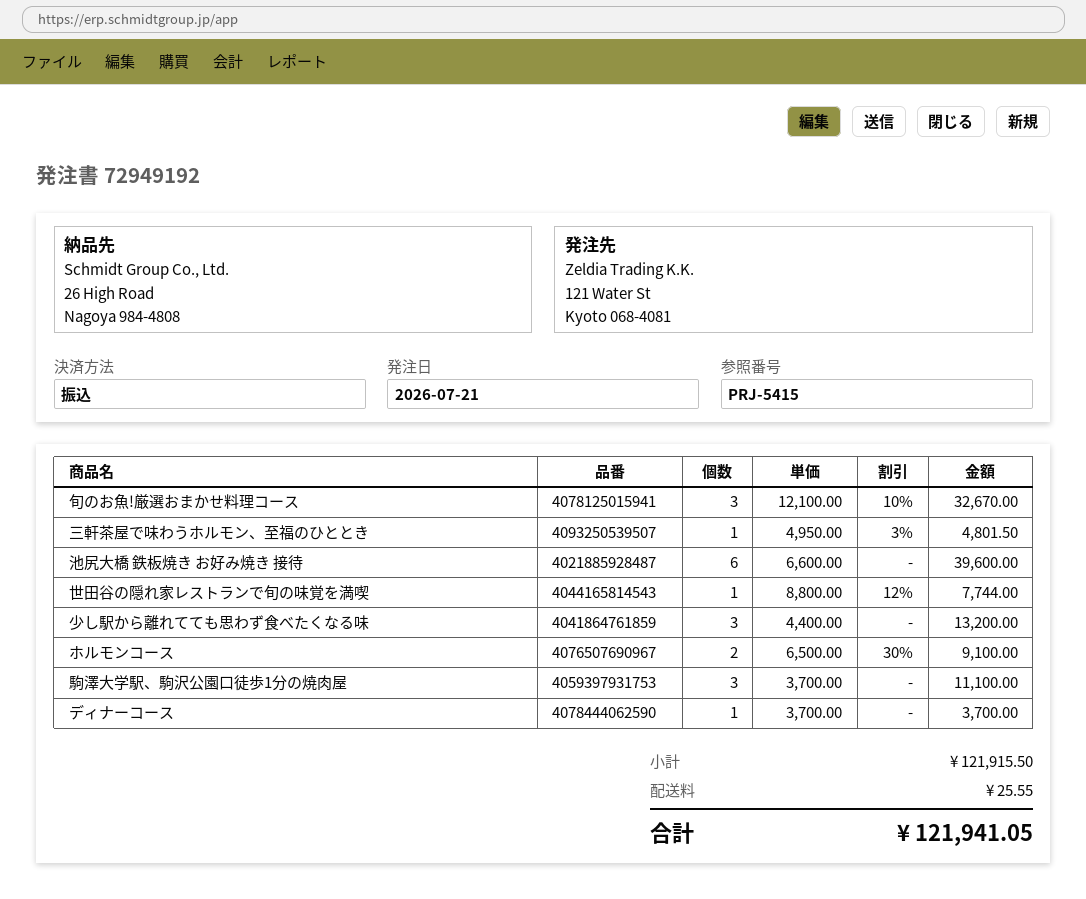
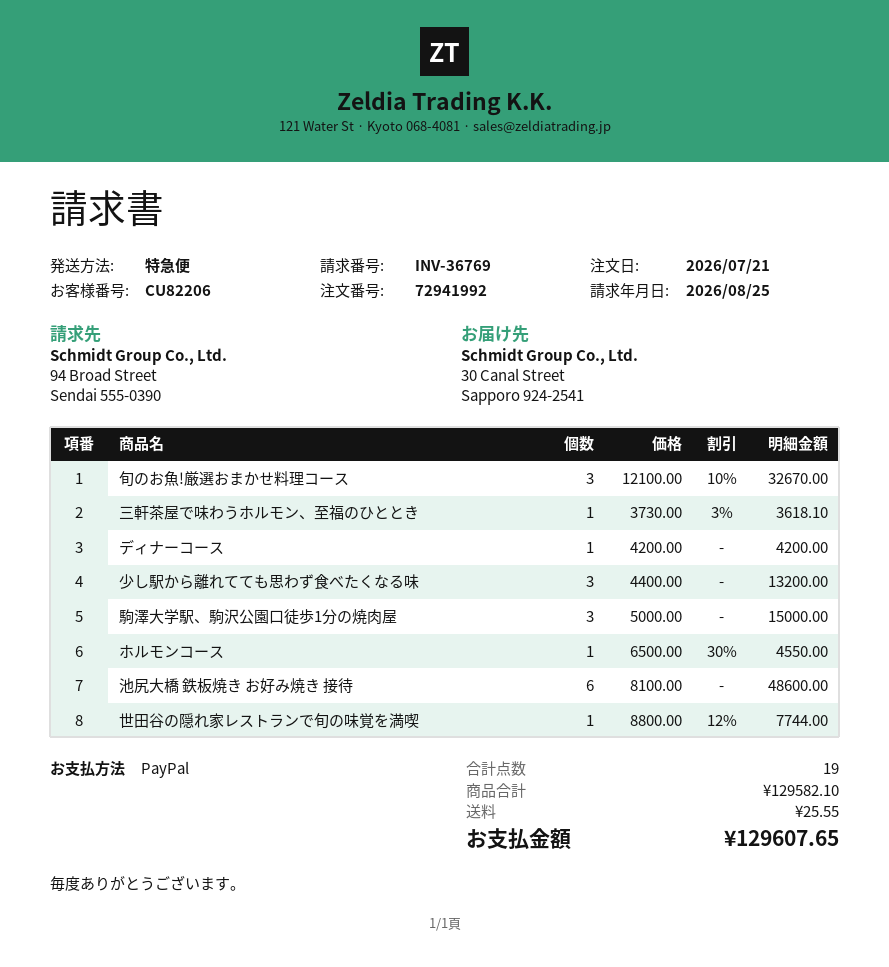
order number: 72949192 -> 72941992
payment method: bank transfer -> PayPal
ship to: 26 High Road, Nagoya 984-4808 -> 30 Canal Street, Sapporo 924-2541
三軒茶屋で味わうホルモン、至福のひととき: 1 x 4950.00 - 3% = 4801.50 -> 1 x 3730.00 - 3% = 3618.10
池尻大橋 鉄板焼き お好み焼き 接待: 6 x 6600.00 = 39600.00 -> 6 x 8100.00 = 48600.00
ホルモンコース: 2 x 6500.00 - 30% = 9100.00 -> 1 x 6500.00 - 30% = 4550.00
駒澤大学駅、駒沢公園口徒歩1分の焼肉屋: 3 x 3700.00 = 11100.00 -> 3 x 5000.00 = 15000.00
ディナーコース: 1 x 3700.00 = 3700.00 -> 1 x 4200.00 = 4200.00
subtotal: 121915.50 -> 129582.10
total: 121941.05 -> 129607.65

